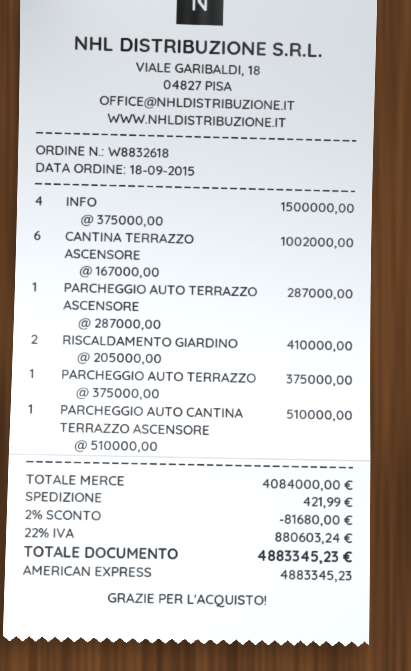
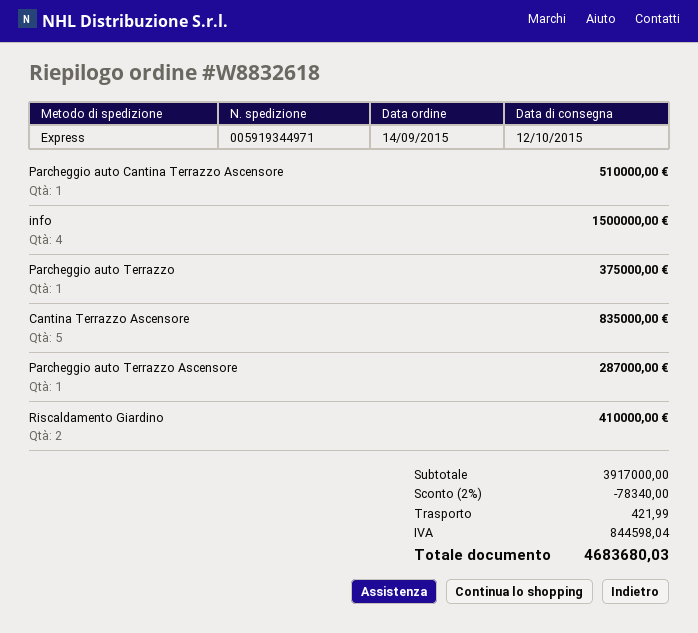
order date: 2015-09-18 -> 2015-09-14
CANTINA TERRAZZO ASCENSORE: 6 for 1002000.00 -> 5 for 835000.00
subtotal: 4084000.00 -> 3917000.00
discount: 2% = 81680.00 -> 2% = 78340.00
tax: 880603.24 -> 844598.04
total: 4883345.23 -> 4683680.03

